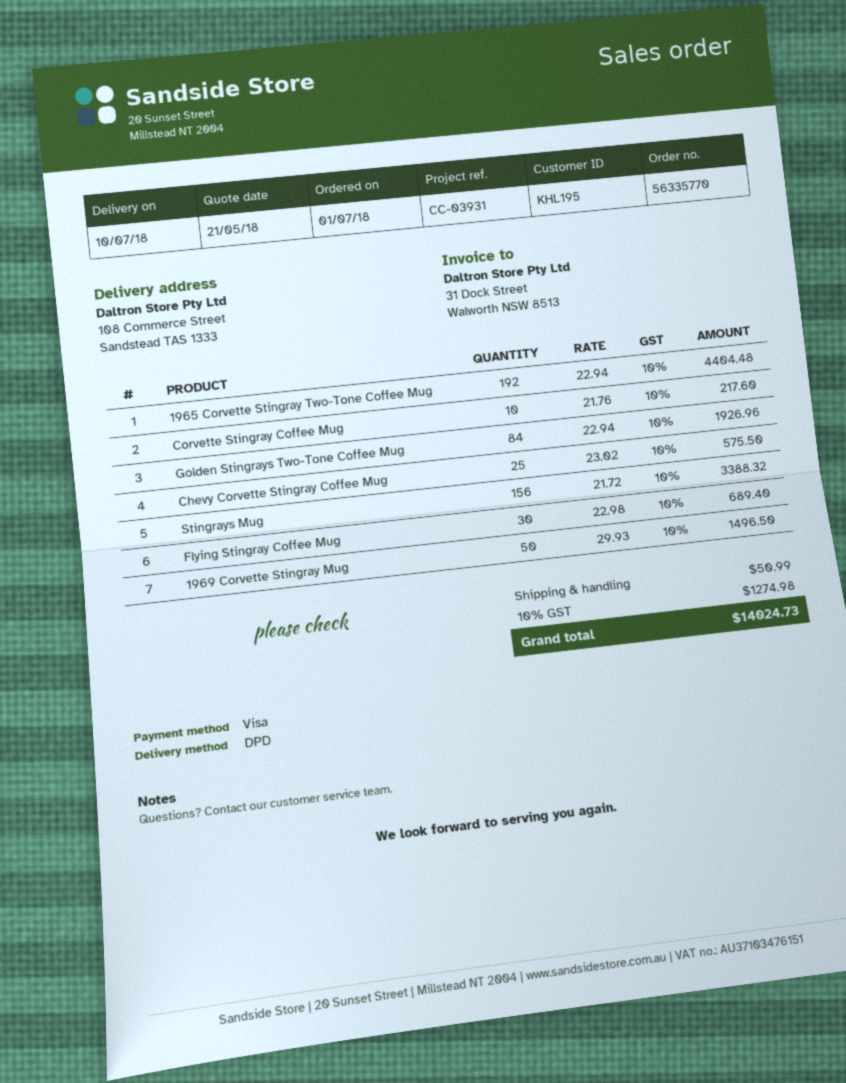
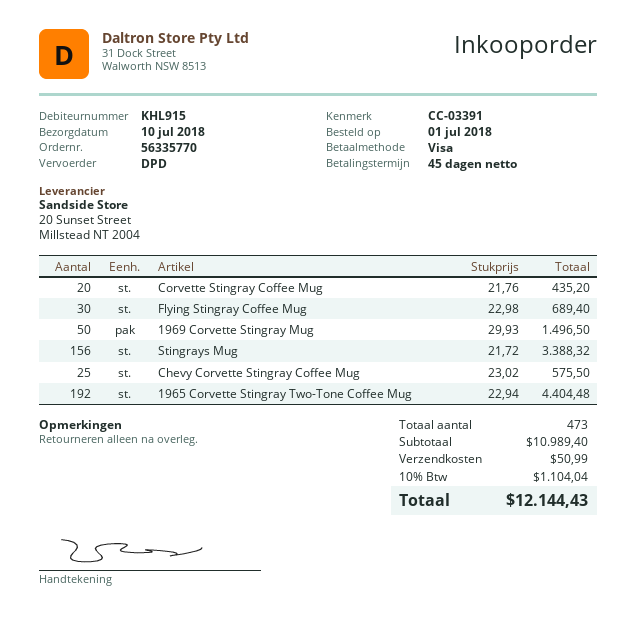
customer number: KHL195 -> KHL915
reference: CC-03931 -> CC-03391
Corvette Stingray Coffee Mug: 10 x 21.76 = 217.60 -> 20 x 21.76 = 435.20
Golden Stingrays Two-Tone Coffee Mug: 84 x 22.94 = 1926.96 -> none
tax: 10% = 1274.98 -> 10% = 1104.04
total: 14024.73 -> 12144.43

